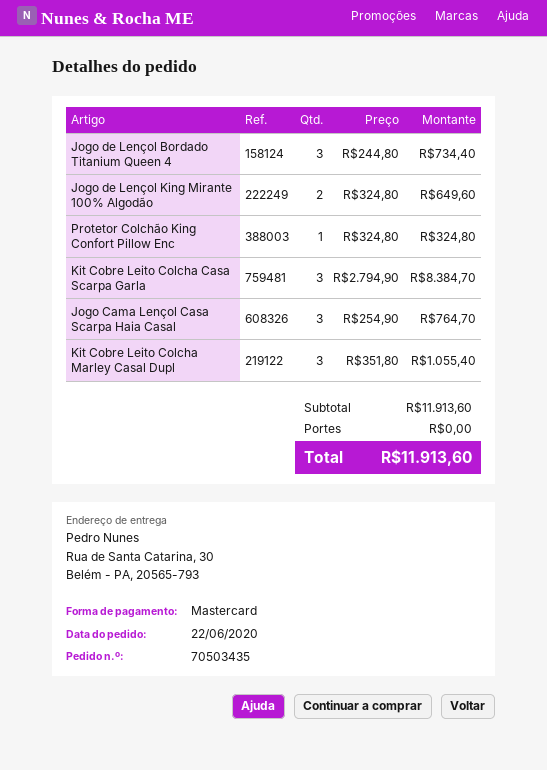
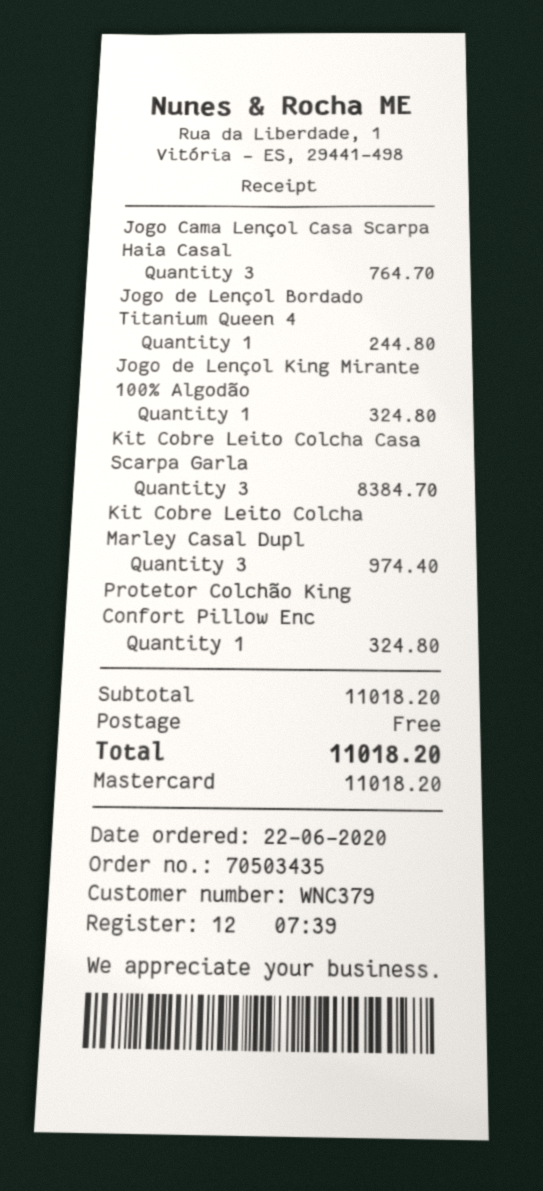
Jogo de Lençol Bordado Titanium Queen 4: 3 for 734.40 -> 1 for 244.80
Jogo de Lençol King Mirante 100% Algodão: 2 for 649.60 -> 1 for 324.80
Kit Cobre Leito Colcha Marley Casal Dupl: 3 for 1055.40 -> 3 for 974.40
subtotal: 11913.60 -> 11018.20
total: 11913.60 -> 11018.20

